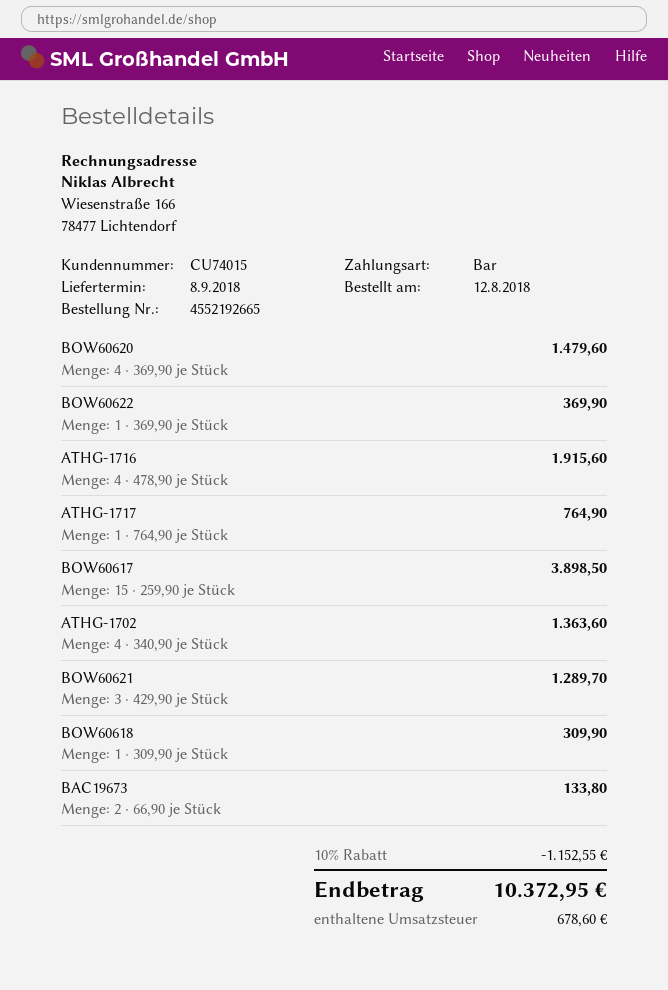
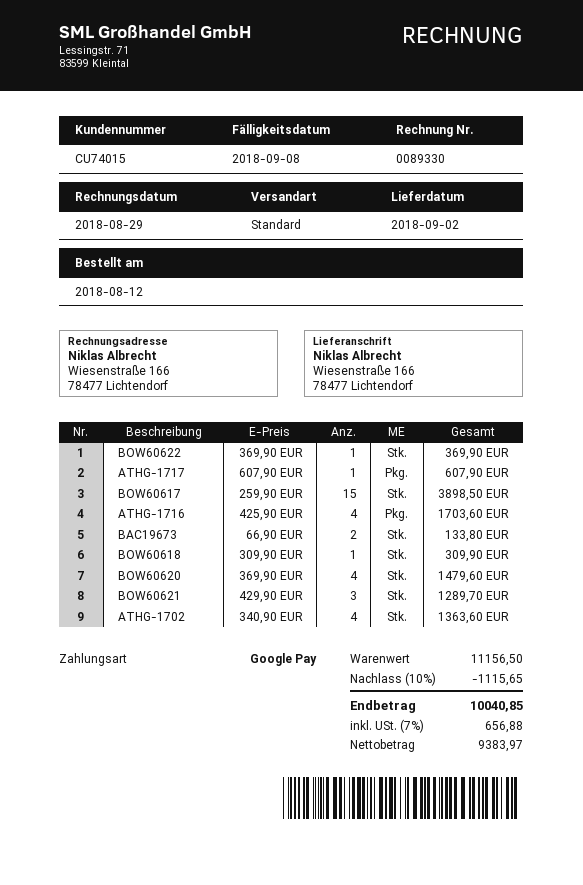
delivery date: 2018-09-08 -> 2018-09-02
payment method: cash -> Google Pay
ATHG-1716: 4 x 478.90 = 1915.60 -> 4 x 425.90 = 1703.60
ATHG-1717: 1 x 764.90 = 764.90 -> 1 x 607.90 = 607.90
discount: 10% = 1152.55 -> 10% = 1115.65
tax: 678.60 -> 656.88
total: 10372.95 -> 10040.85

